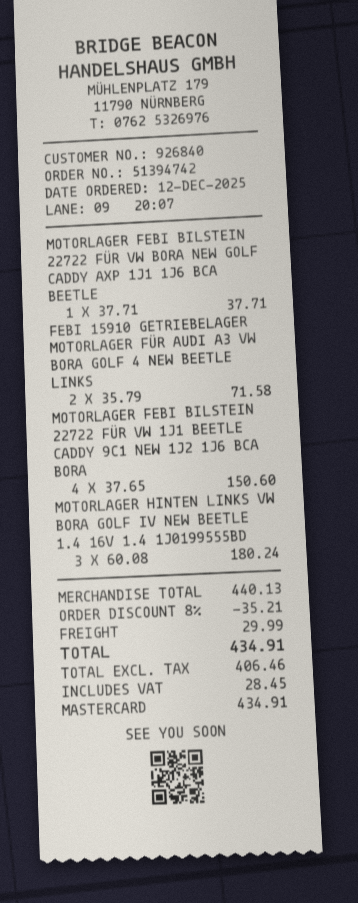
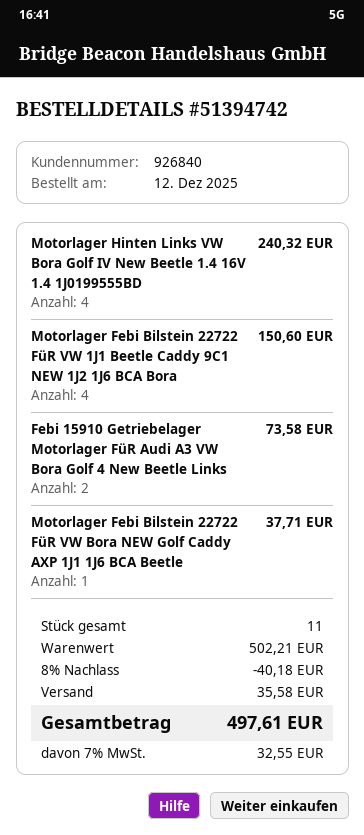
FEBI 15910 GETRIEBELAGER MOTORLAGER FÜR AUDI A3 VW BORA GOLF 4 NEW BEETLE LINKS: 2 for 71.58 -> 2 for 73.58
MOTORLAGER HINTEN LINKS VW BORA GOLF IV NEW BEETLE 1.4 16V 1.4 1J0199555BD: 3 for 180.24 -> 4 for 240.32
subtotal: 440.13 -> 502.21
discount: 8% = 35.21 -> 8% = 40.18
shipping: 29.99 -> 35.58
tax: 28.45 -> 32.55
total: 434.91 -> 497.61

